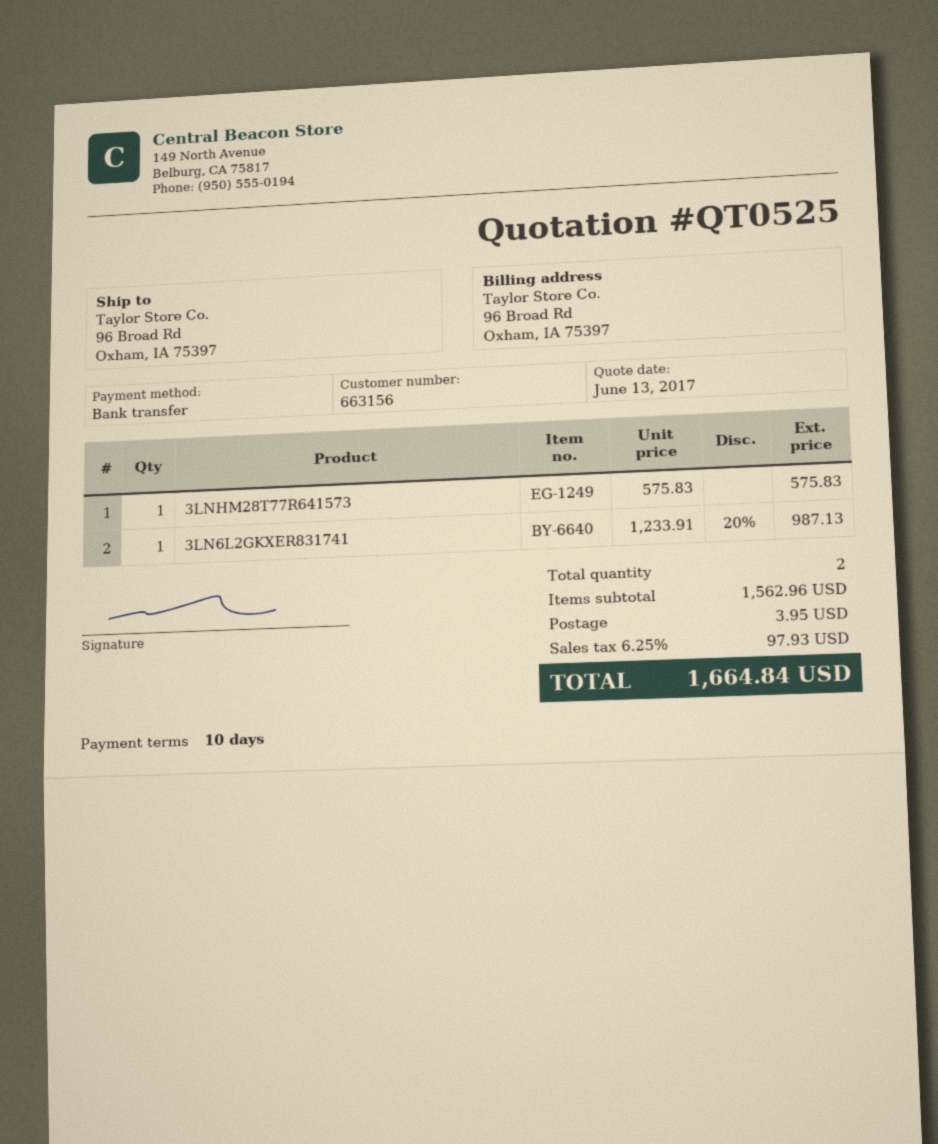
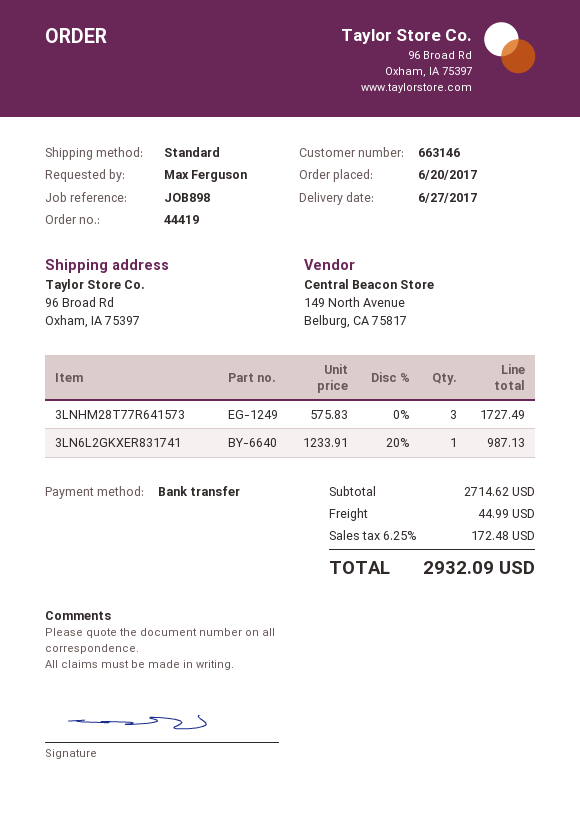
customer number: 663156 -> 663146
3LNHM28T77R641573: 1 x 575.83 = 575.83 -> 3 x 575.83 = 1727.49
subtotal: 1562.96 -> 2714.62
shipping: 3.95 -> 44.99
tax: 6.25% = 97.93 -> 6.25% = 172.48
total: 1664.84 -> 2932.09

